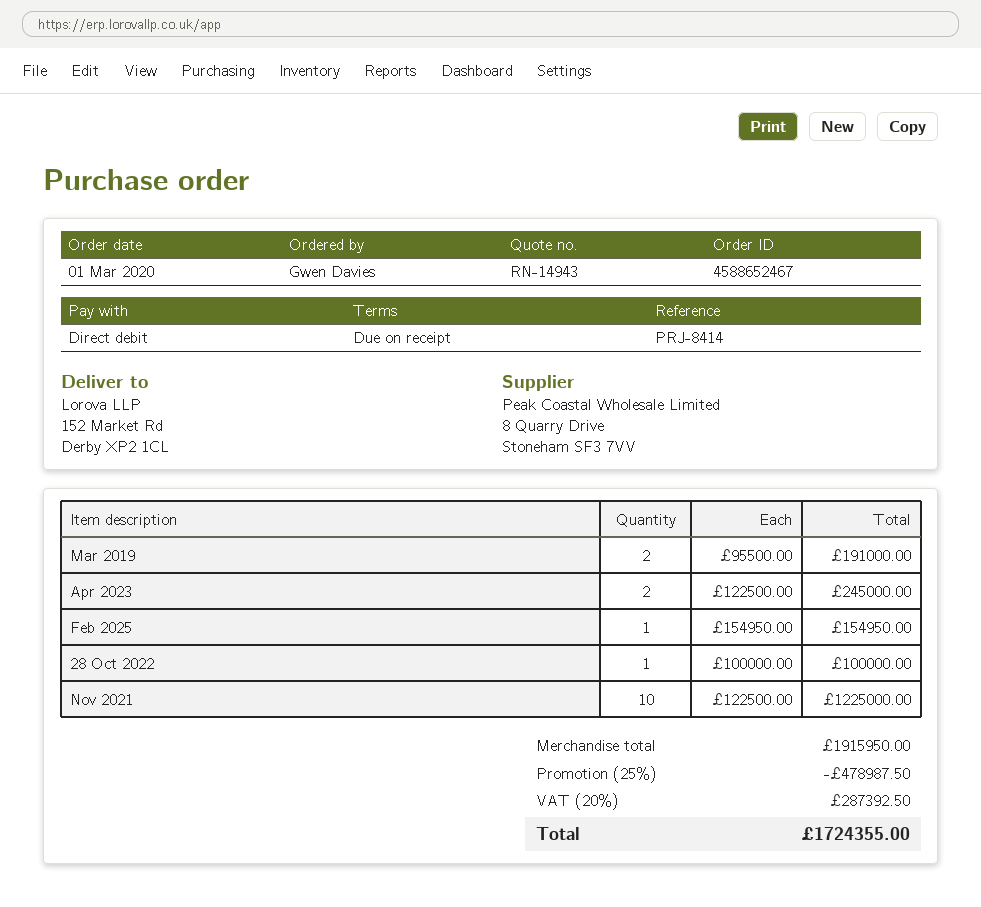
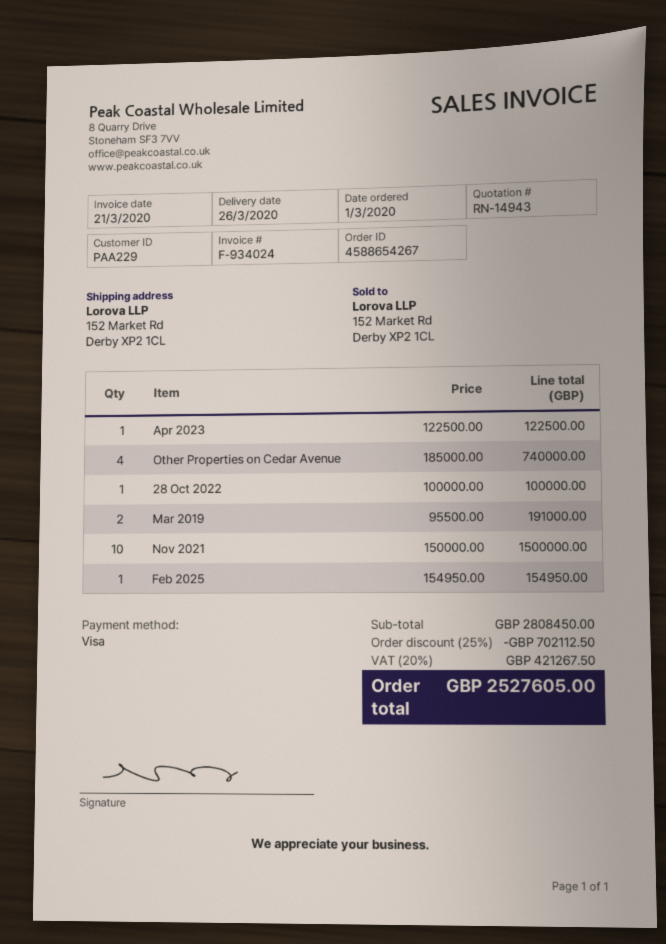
order number: 4588652467 -> 4588654267
payment method: direct debit -> Visa
Apr 2023: 2 x 122500.00 = 245000.00 -> 1 x 122500.00 = 122500.00
Nov 2021: 10 x 122500.00 = 1225000.00 -> 10 x 150000.00 = 1500000.00
Other Properties on Cedar Avenue: none -> 4 x 185000.00 = 740000.00
subtotal: 1915950.00 -> 2808450.00
discount: 25% = 478987.50 -> 25% = 702112.50
tax: 20% = 287392.50 -> 20% = 421267.50
total: 1724355.00 -> 2527605.00

